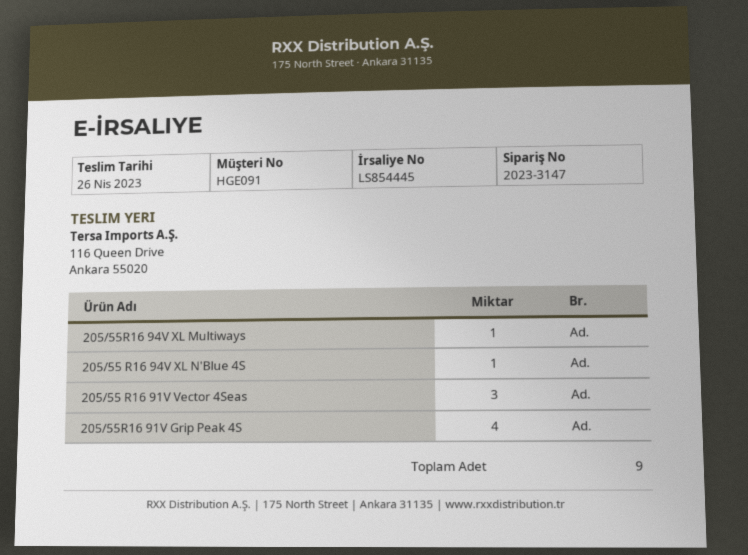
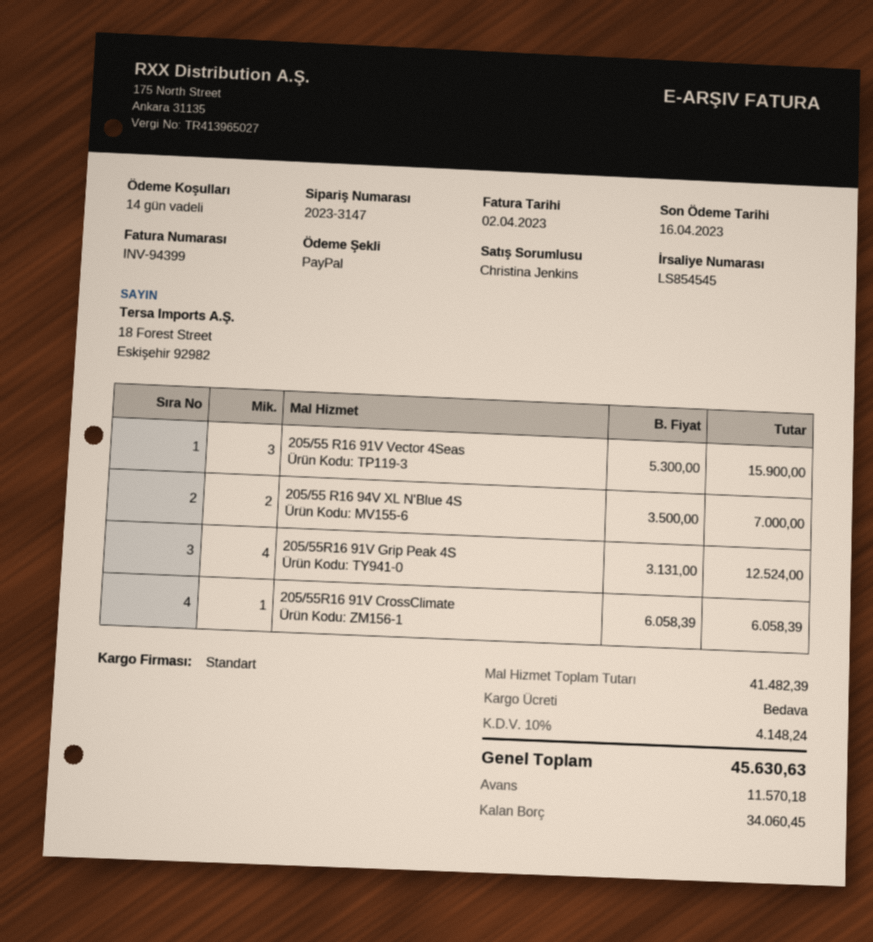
delivery note number: LS854445 -> LS854545
205/55R16 94V XL Multiways: 1 -> none
205/55 R16 94V XL N'Blue 4S: 1 -> 2
205/55R16 91V CrossClimate: none -> 1

